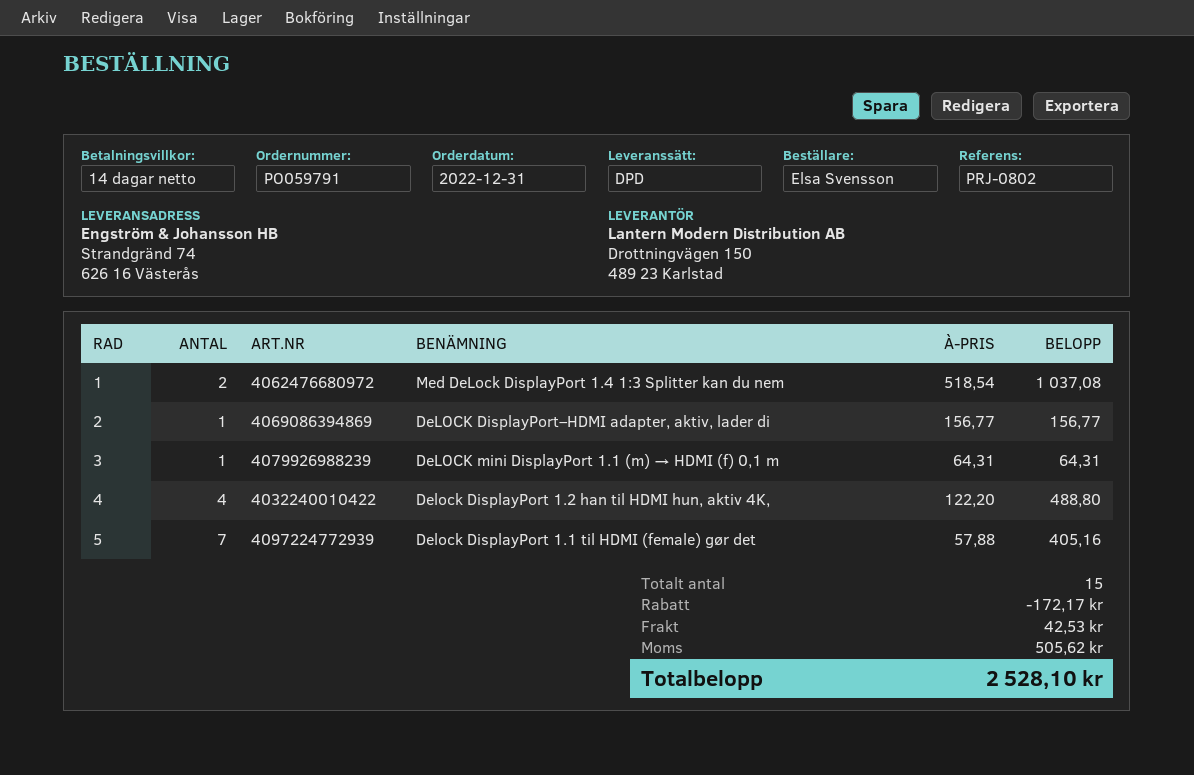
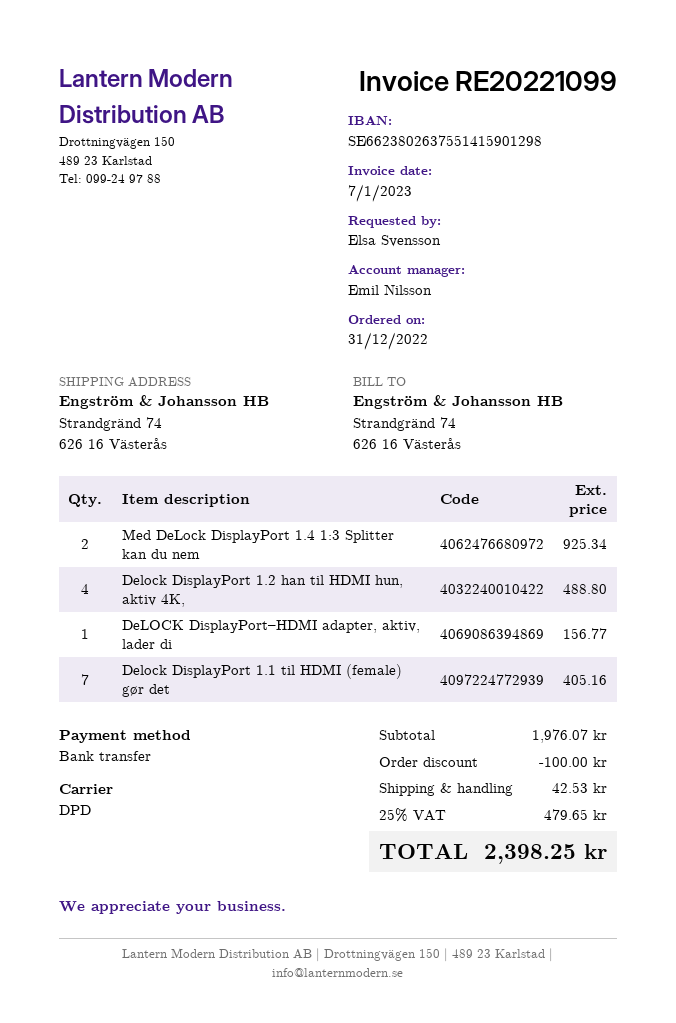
Med DeLock DisplayPort 1.4 1:3 Splitter kan du nem: 2 for 1037.08 -> 2 for 925.34
DeLOCK mini DisplayPort 1.1 (m) → HDMI (f) 0,1 m: 1 for 64.31 -> none
discount: 172.17 -> 100.00
tax: 505.62 -> 479.65
total: 2528.10 -> 2398.25

